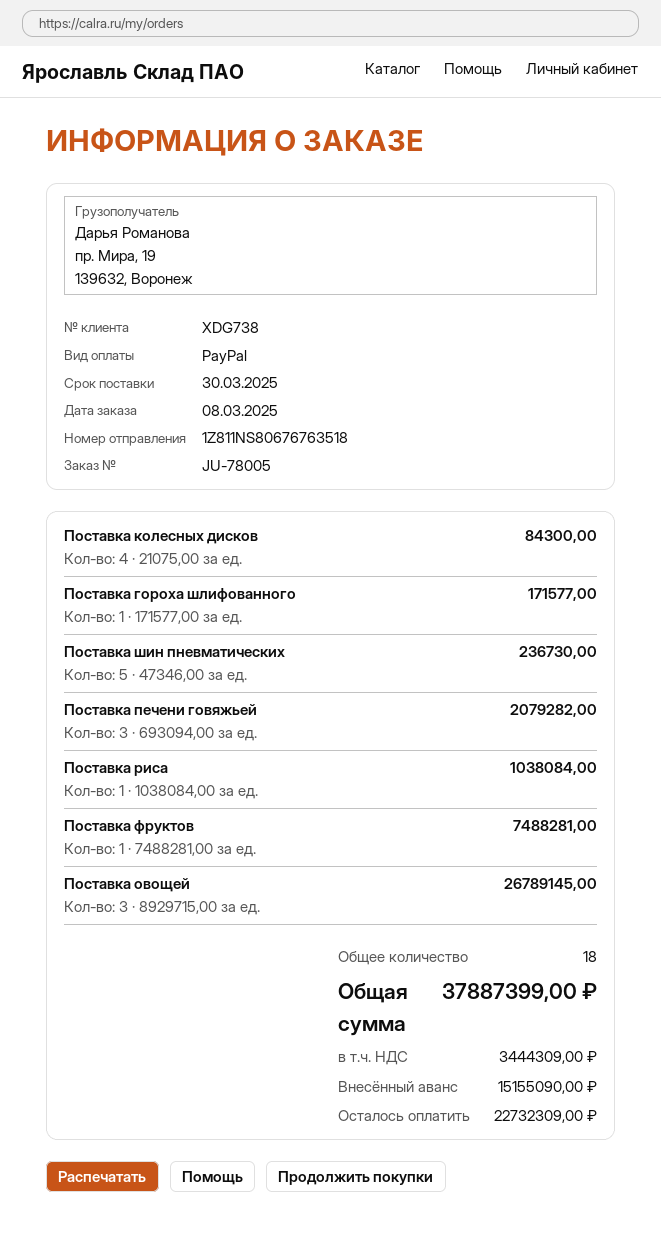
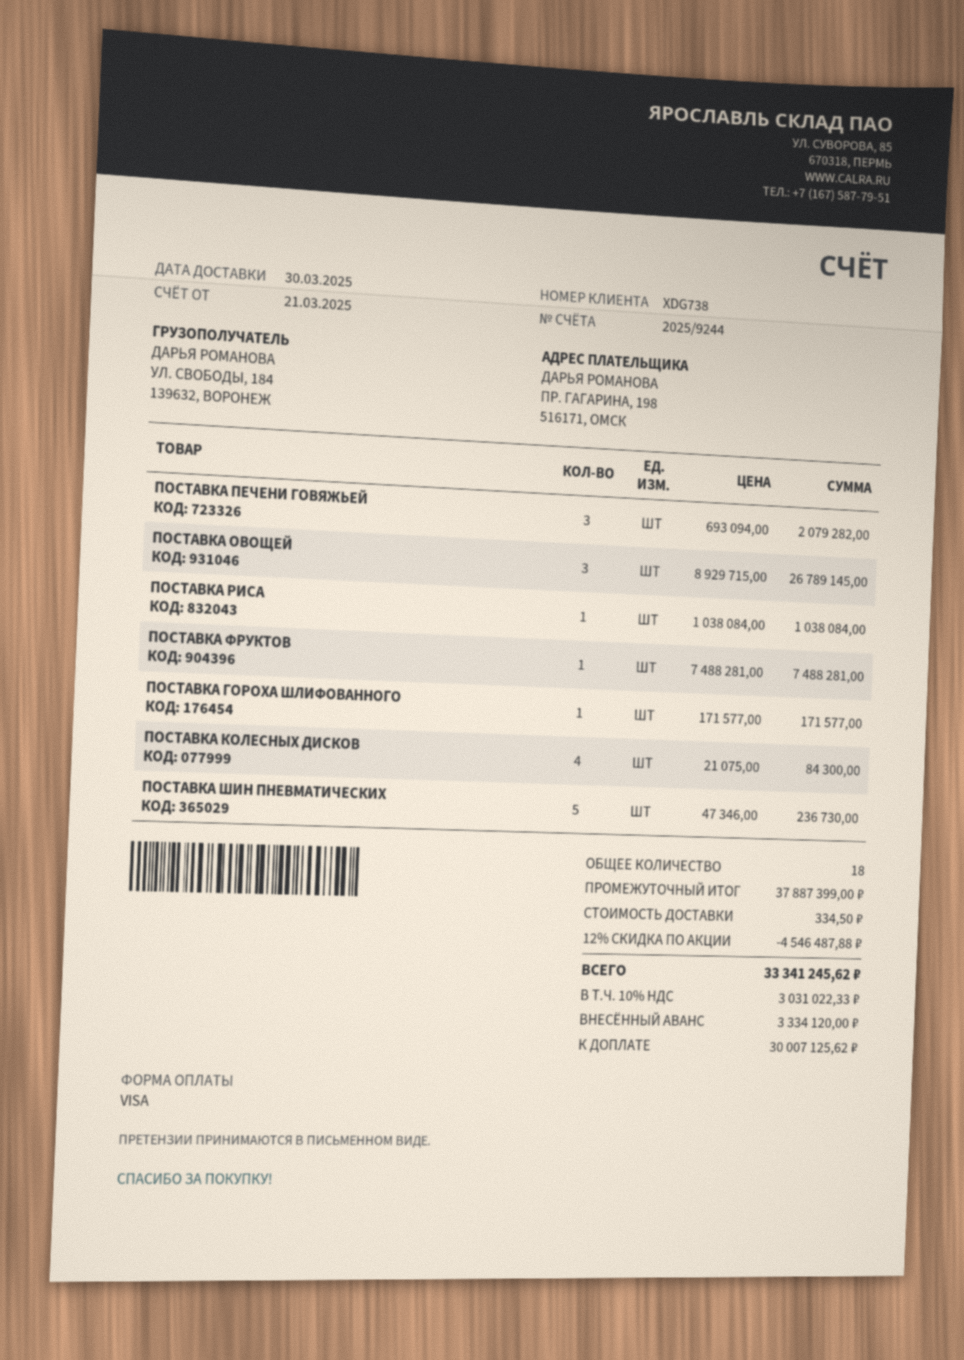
payment method: PayPal -> Visa
ship to: пр. Мира, 19, 139632, Воронеж -> УЛ. СВОБОДЫ, 184, 139632, ВОРОНЕЖ
discount: none -> 12% = 4546487.88
shipping: none -> 334.50
tax: 3444309.00 -> 3031022.33
total: 37887399.00 -> 33341245.62
deposit: 15155090.00 -> 3334120.00
balance: 22732309.00 -> 30007125.62

